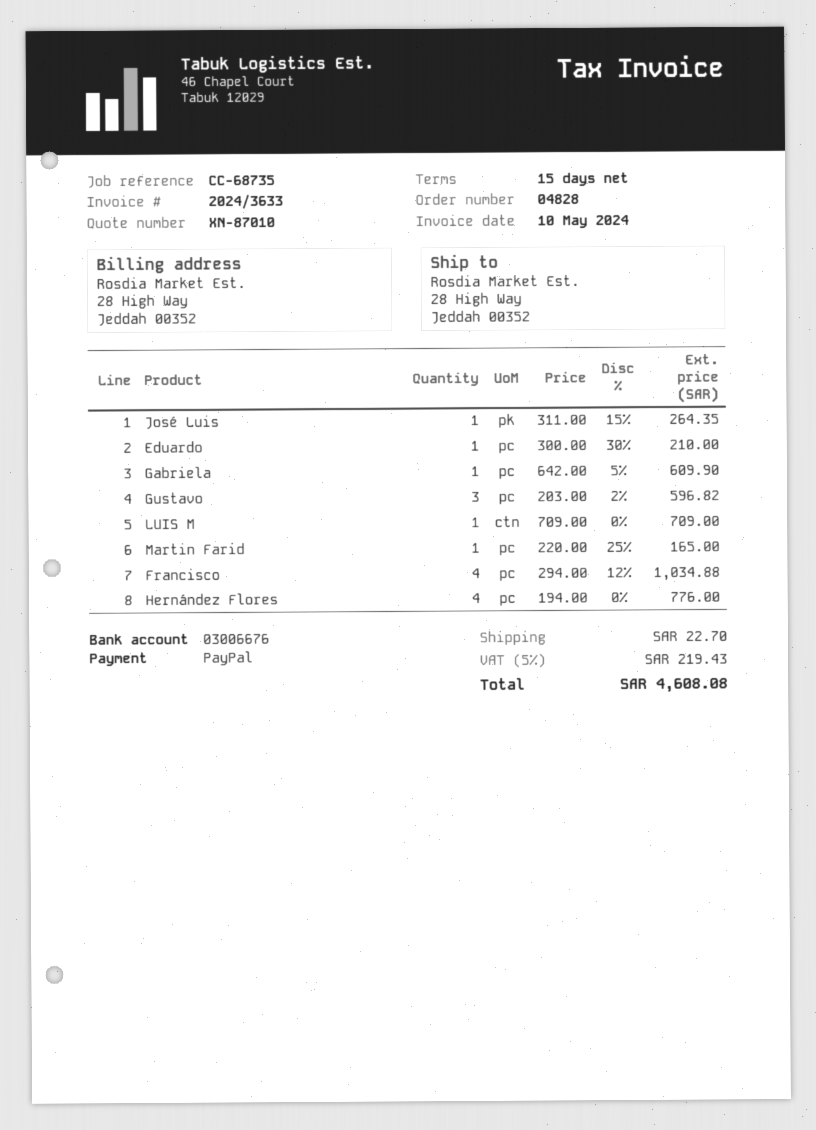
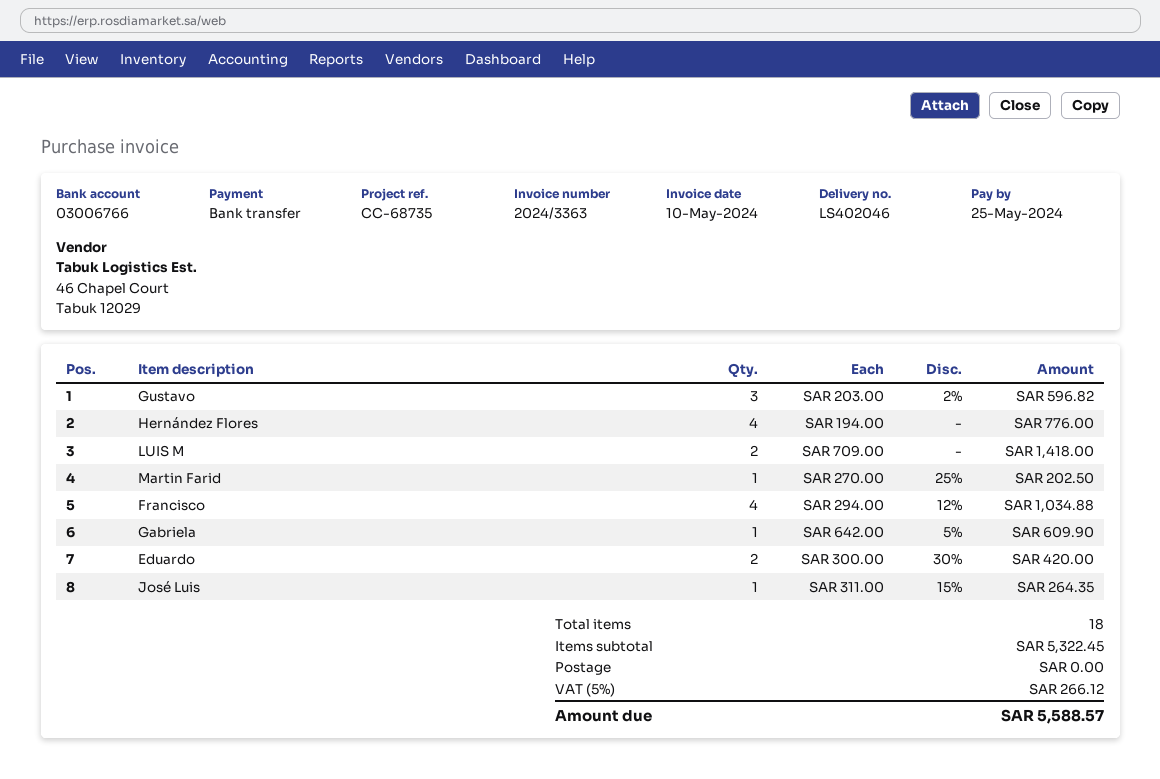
invoice number: 2024/3633 -> 2024/3363
payment method: PayPal -> bank transfer
bank account: 03006676 -> 03006766
Eduardo: 1 x 300.00 - 30% = 210.00 -> 2 x 300.00 - 30% = 420.00
LUIS M: 1 x 709.00 = 709.00 -> 2 x 709.00 = 1418.00
Martin Farid: 1 x 220.00 - 25% = 165.00 -> 1 x 270.00 - 25% = 202.50
shipping: 22.70 -> 0.00
tax: 5% = 219.43 -> 5% = 266.12
total: 4608.08 -> 5588.57

